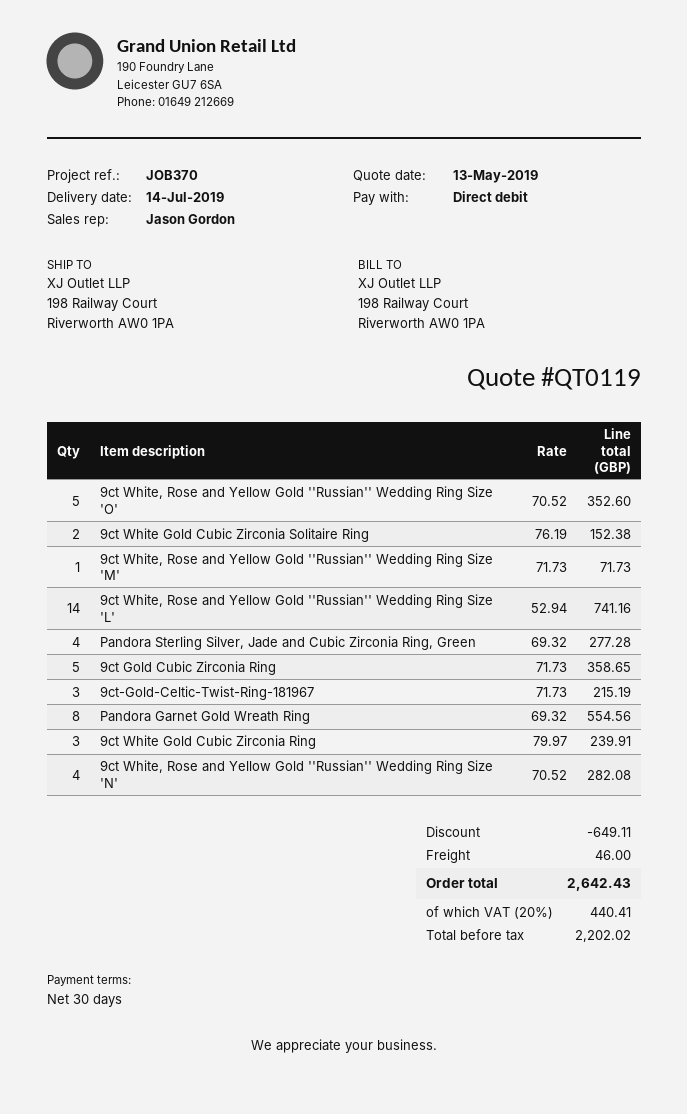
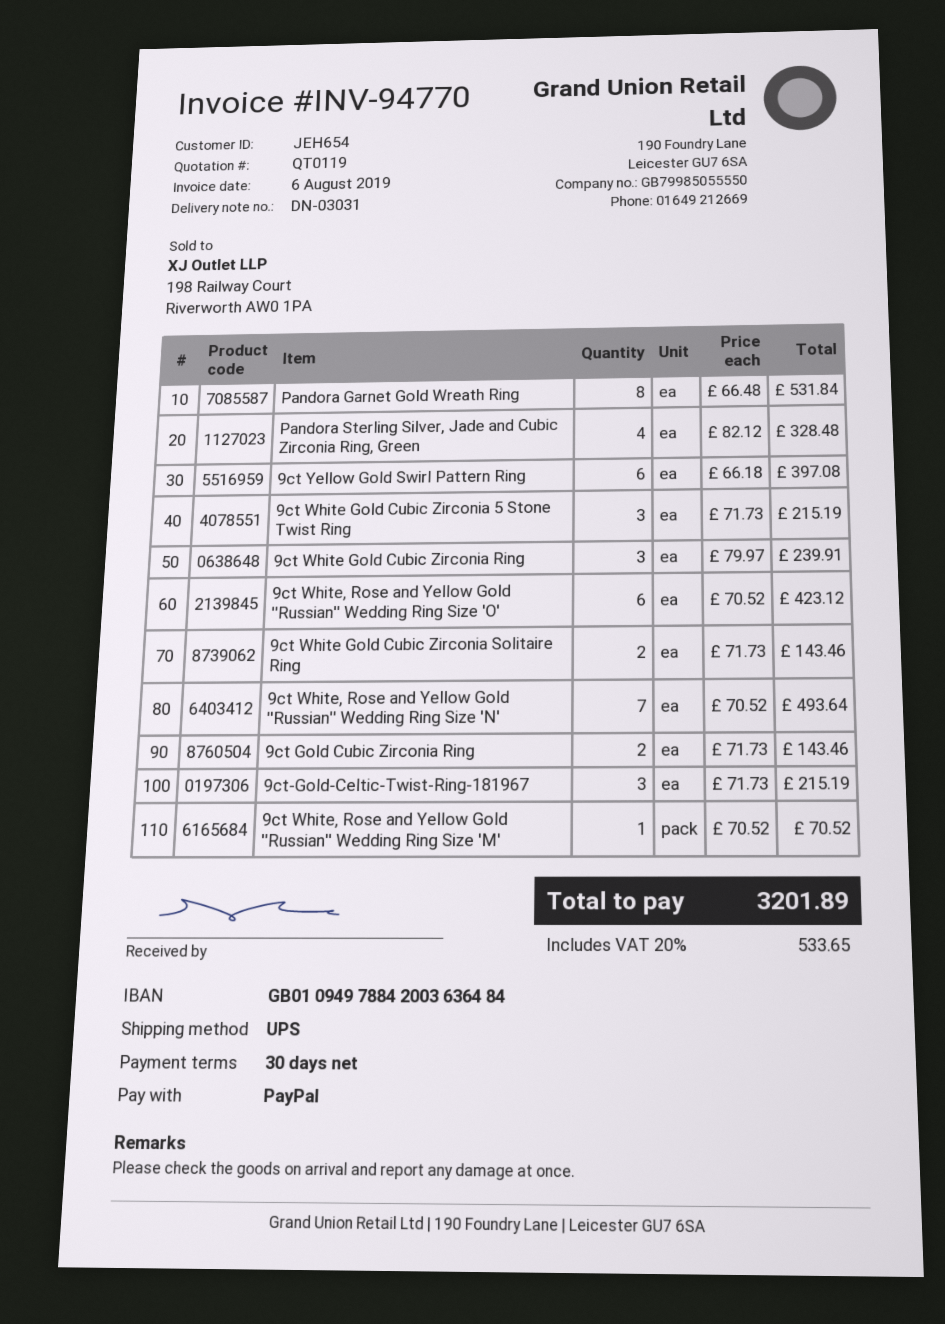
payment method: direct debit -> PayPal
9ct White, Rose and Yellow Gold ''Russian'' Wedding Ring Size 'O': 5 x 70.52 = 352.60 -> 6 x 70.52 = 423.12
9ct White Gold Cubic Zirconia Solitaire Ring: 2 x 76.19 = 152.38 -> 2 x 71.73 = 143.46
9ct White, Rose and Yellow Gold ''Russian'' Wedding Ring Size 'M': 1 x 71.73 = 71.73 -> 1 x 70.52 = 70.52
9ct White, Rose and Yellow Gold ''Russian'' Wedding Ring Size 'L': 14 x 52.94 = 741.16 -> none
Pandora Sterling Silver, Jade and Cubic Zirconia Ring, Green: 4 x 69.32 = 277.28 -> 4 x 82.12 = 328.48
9ct Gold Cubic Zirconia Ring: 5 x 71.73 = 358.65 -> 2 x 71.73 = 143.46
Pandora Garnet Gold Wreath Ring: 8 x 69.32 = 554.56 -> 8 x 66.48 = 531.84
9ct White, Rose and Yellow Gold ''Russian'' Wedding Ring Size 'N': 4 x 70.52 = 282.08 -> 7 x 70.52 = 493.64
9ct Yellow Gold Swirl Pattern Ring: none -> 6 x 66.18 = 397.08
9ct White Gold Cubic Zirconia 5 Stone Twist Ring: none -> 3 x 71.73 = 215.19
discount: 649.11 -> none
shipping: 46.00 -> none
tax: 20% = 440.41 -> 20% = 533.65
total: 2642.43 -> 3201.89

